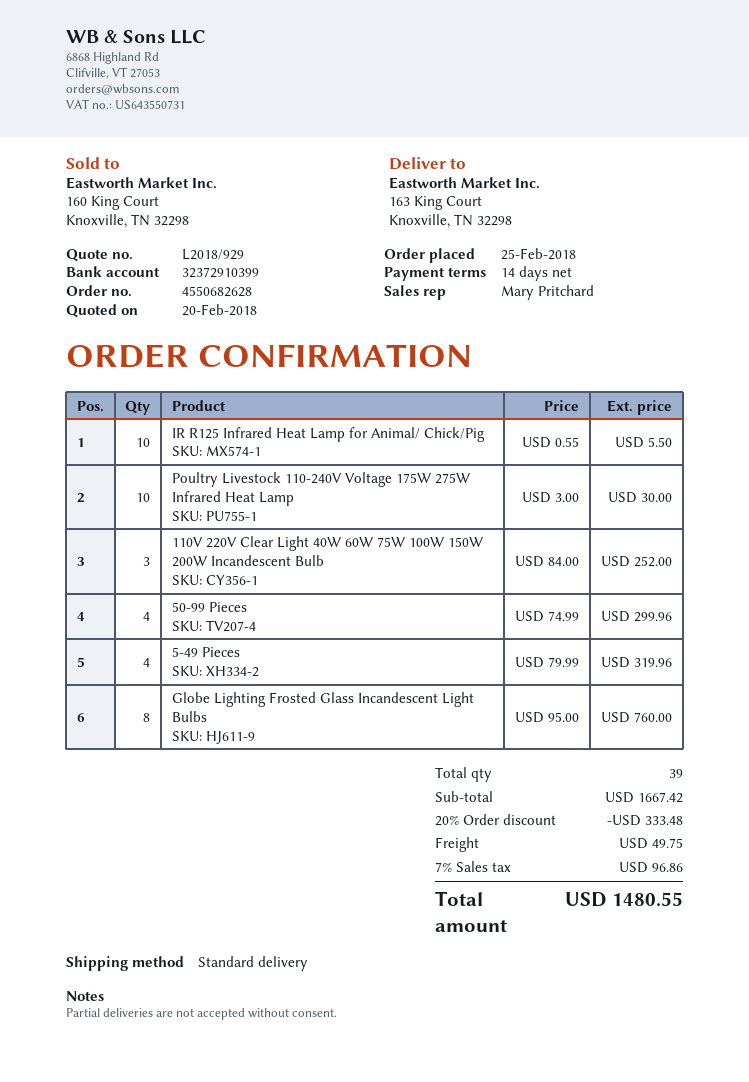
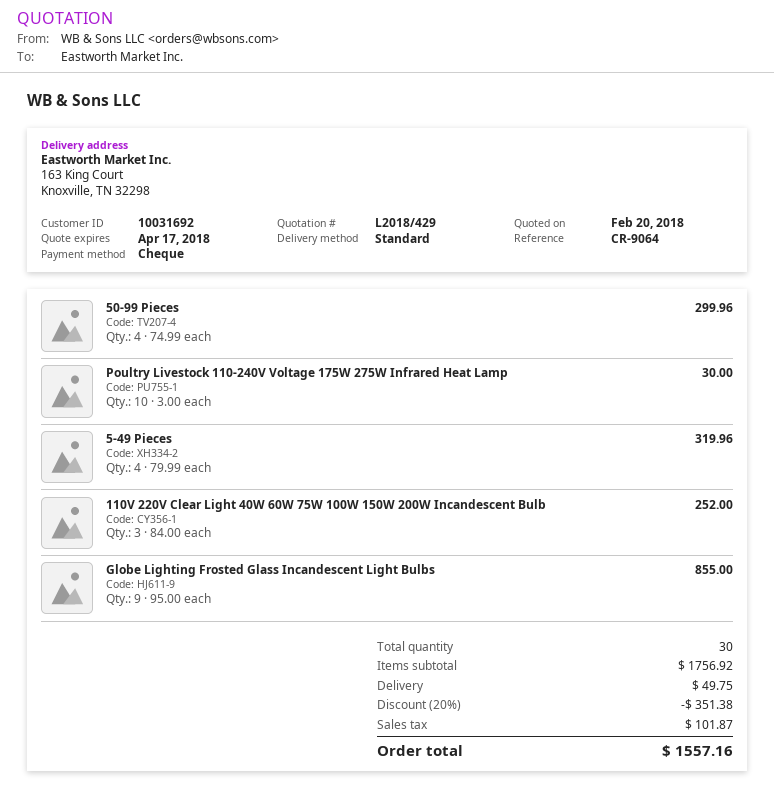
quote number: L2018/929 -> L2018/429
IR R125 Infrared Heat Lamp for Animal/ Chick/Pig: 10 x 0.55 = 5.50 -> none
Globe Lighting Frosted Glass Incandescent Light Bulbs: 8 x 95.00 = 760.00 -> 9 x 95.00 = 855.00
total quantity: 39 -> 30
subtotal: 1667.42 -> 1756.92
discount: 20% = 333.48 -> 20% = 351.38
tax: 96.86 -> 101.87
total: 1480.55 -> 1557.16

